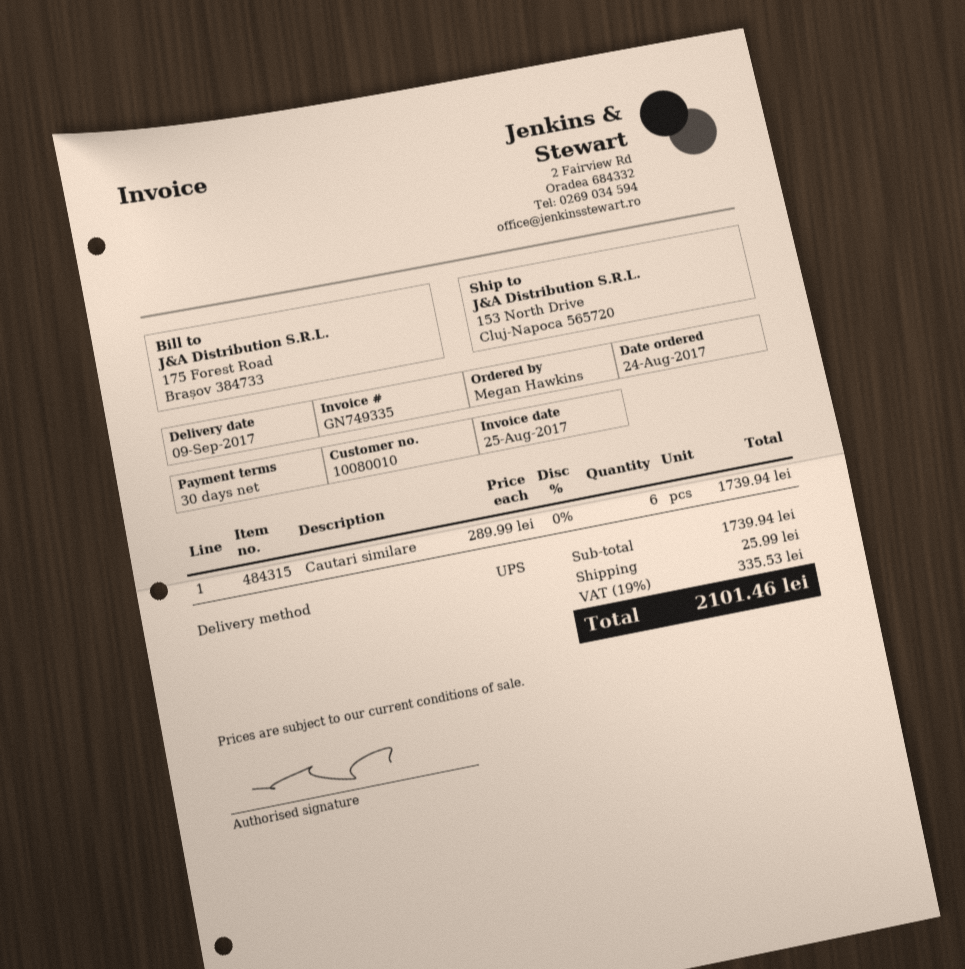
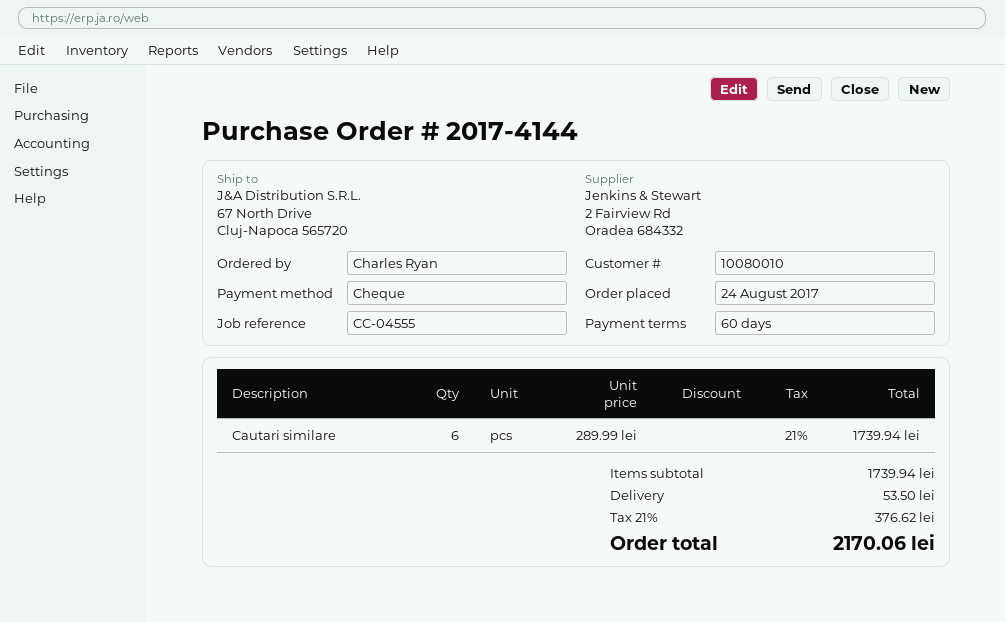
payment terms: 30 days -> 60 days
ordered by: Megan Hawkins -> Charles Ryan
ship to: 153 North Drive, Cluj-Napoca 565720 -> 67 North Drive, Cluj-Napoca 565720
shipping: 25.99 -> 53.50
tax: 19% = 335.53 -> 21% = 376.62
total: 2101.46 -> 2170.06

